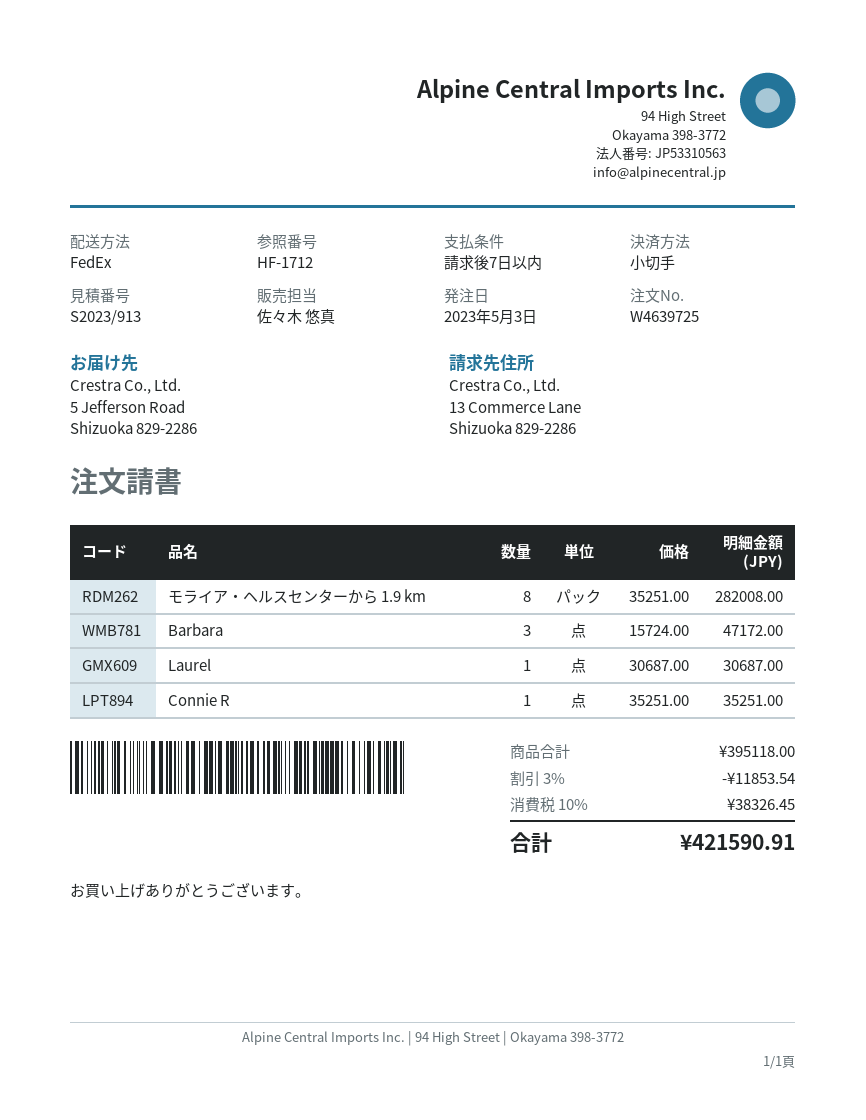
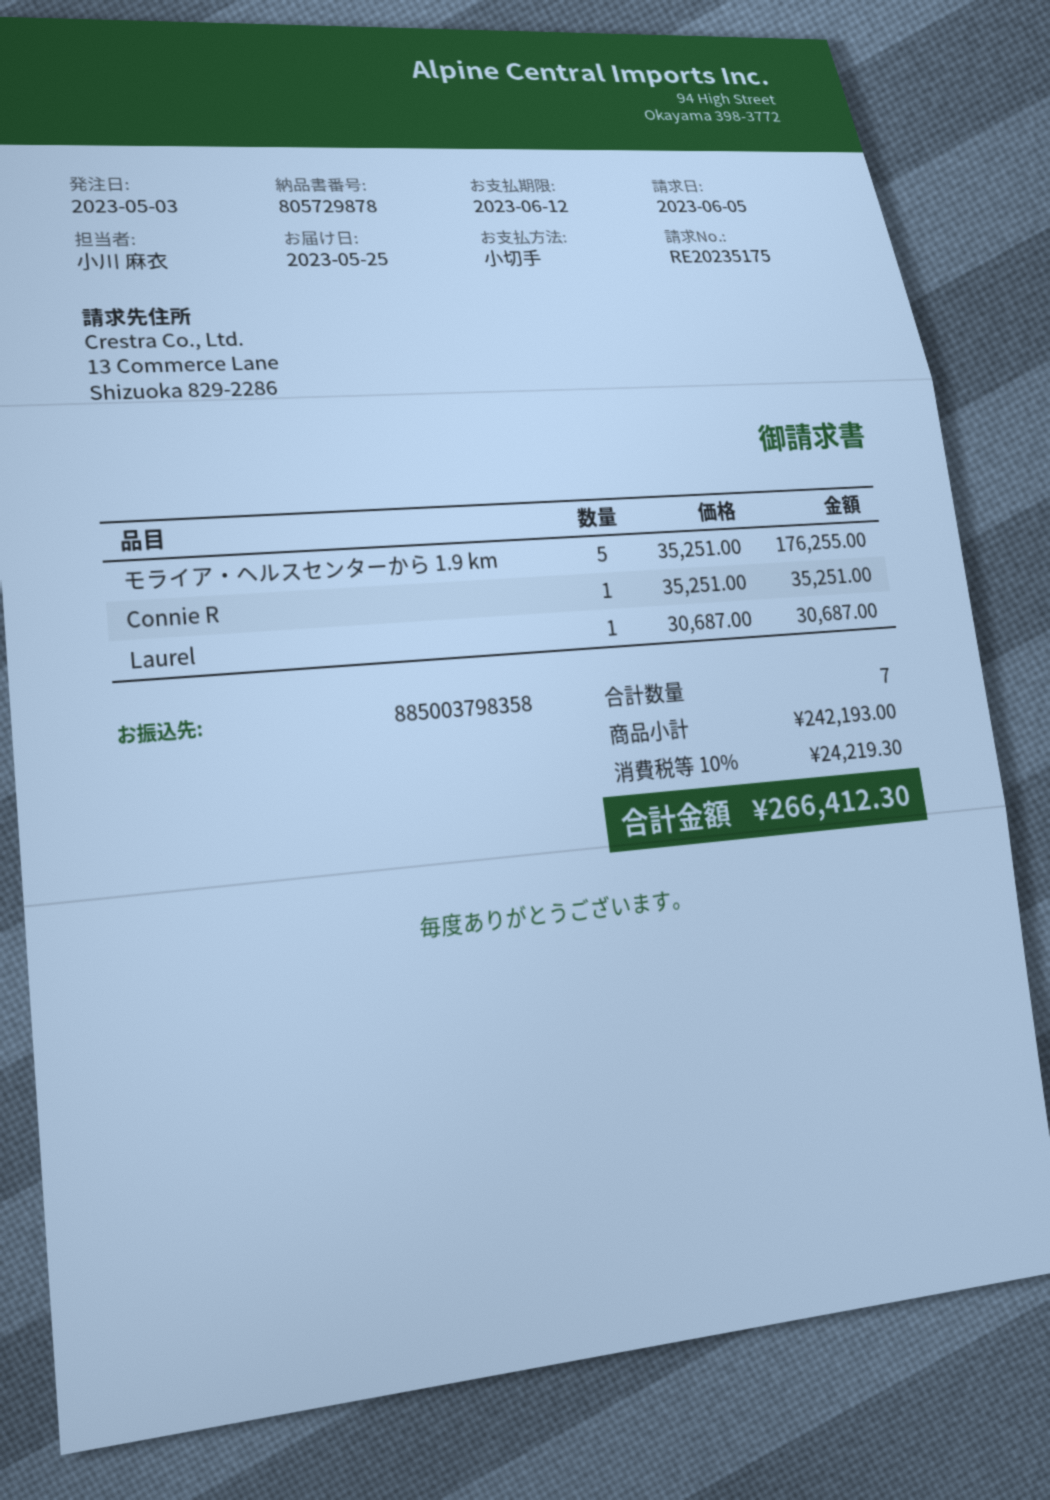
sales rep: 佐々木 悠真 -> 小川 麻衣
モライア・ヘルスセンターから 1.9 km: 8 x 35251.00 = 282008.00 -> 5 x 35251.00 = 176255.00
Barbara: 3 x 15724.00 = 47172.00 -> none
subtotal: 395118.00 -> 242193.00
discount: 3% = 11853.54 -> none
tax: 10% = 38326.45 -> 10% = 24219.30
total: 421590.91 -> 266412.30

